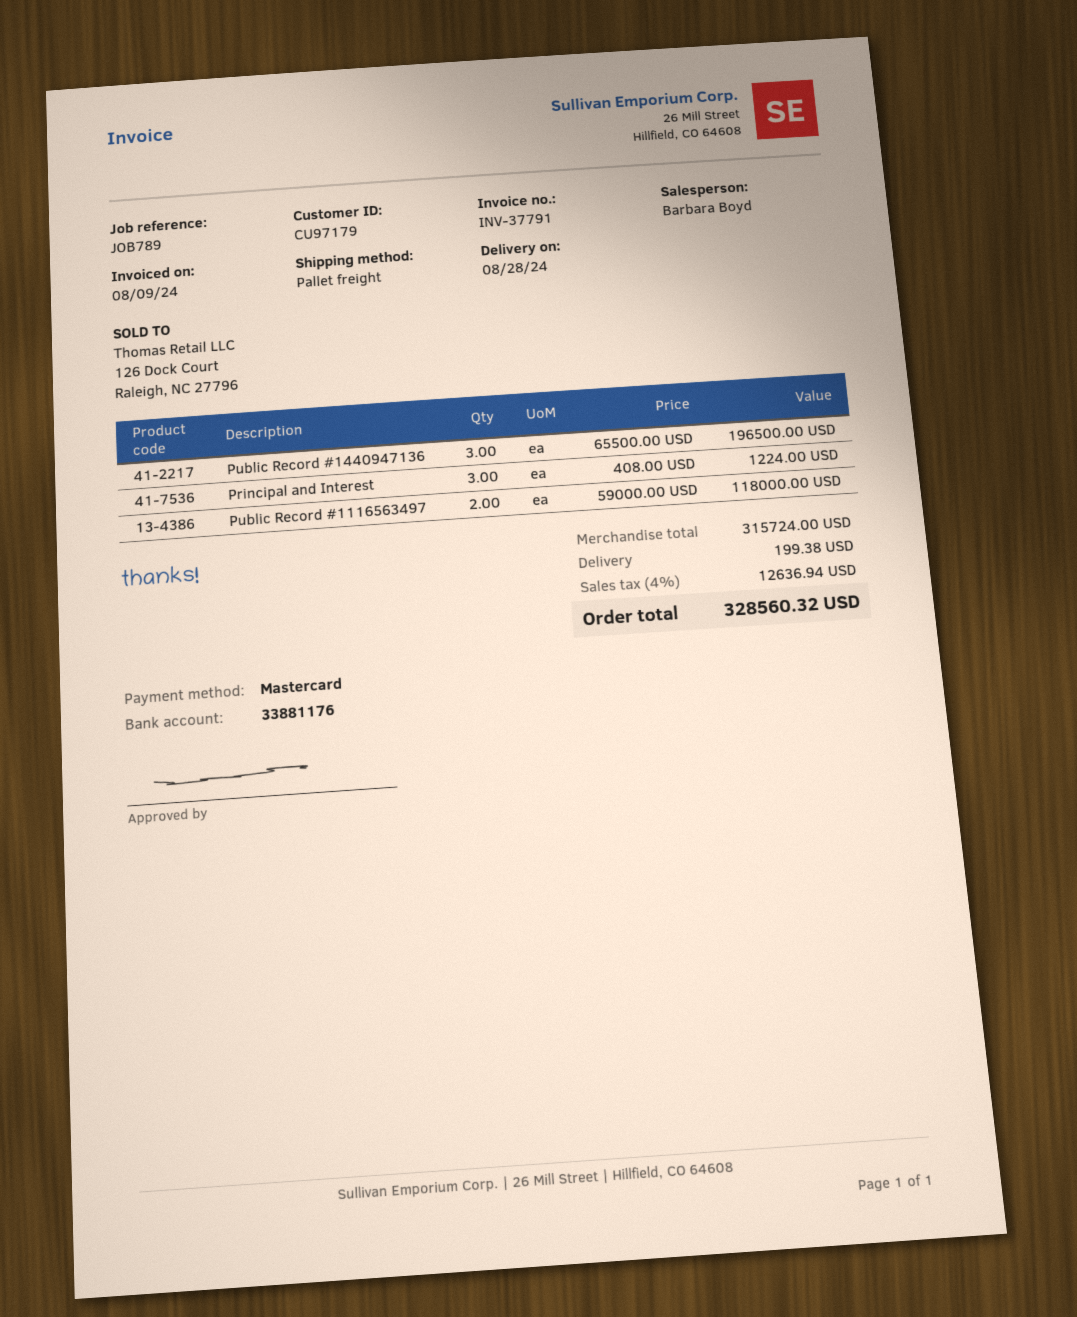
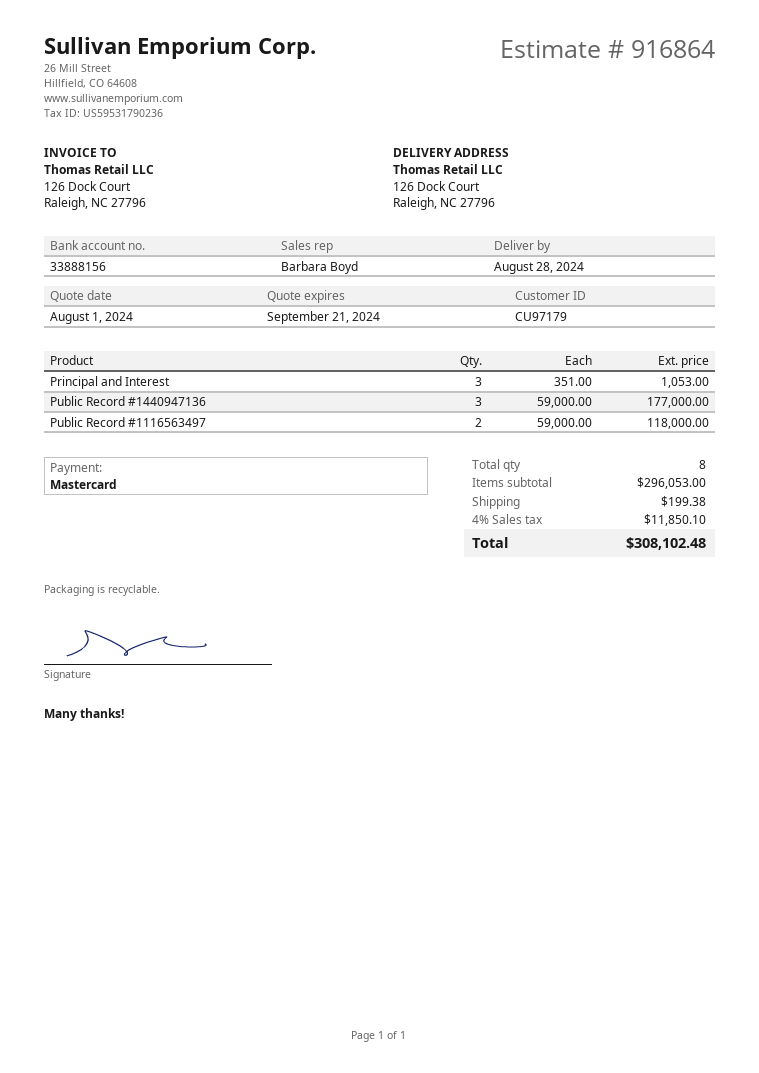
bank account: 33881176 -> 33888156
Public Record #1440947136: 3 x 65500.00 = 196500.00 -> 3 x 59000.00 = 177000.00
Principal and Interest: 3 x 408.00 = 1224.00 -> 3 x 351.00 = 1053.00
subtotal: 315724.00 -> 296053.00
tax: 4% = 12636.94 -> 4% = 11850.10
total: 328560.32 -> 308102.48

